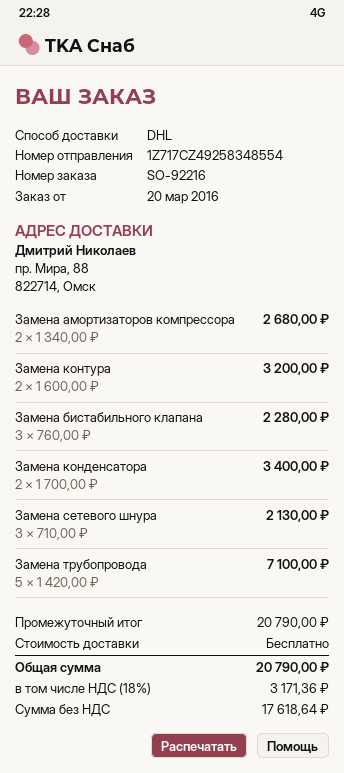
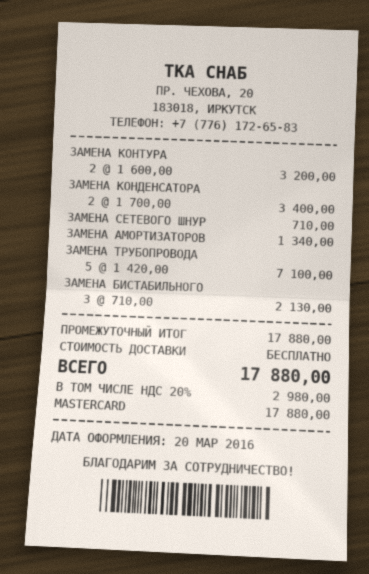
Замена амортизаторов компрессора: 2 x 1340.00 = 2680.00 -> 1 x 1340.00 = 1340.00
Замена бистабильного клапана: 3 x 760.00 = 2280.00 -> 3 x 710.00 = 2130.00
Замена сетевого шнура: 3 x 710.00 = 2130.00 -> 1 x 710.00 = 710.00
subtotal: 20790.00 -> 17880.00
tax: 18% = 3171.36 -> 20% = 2980.00
total: 20790.00 -> 17880.00

